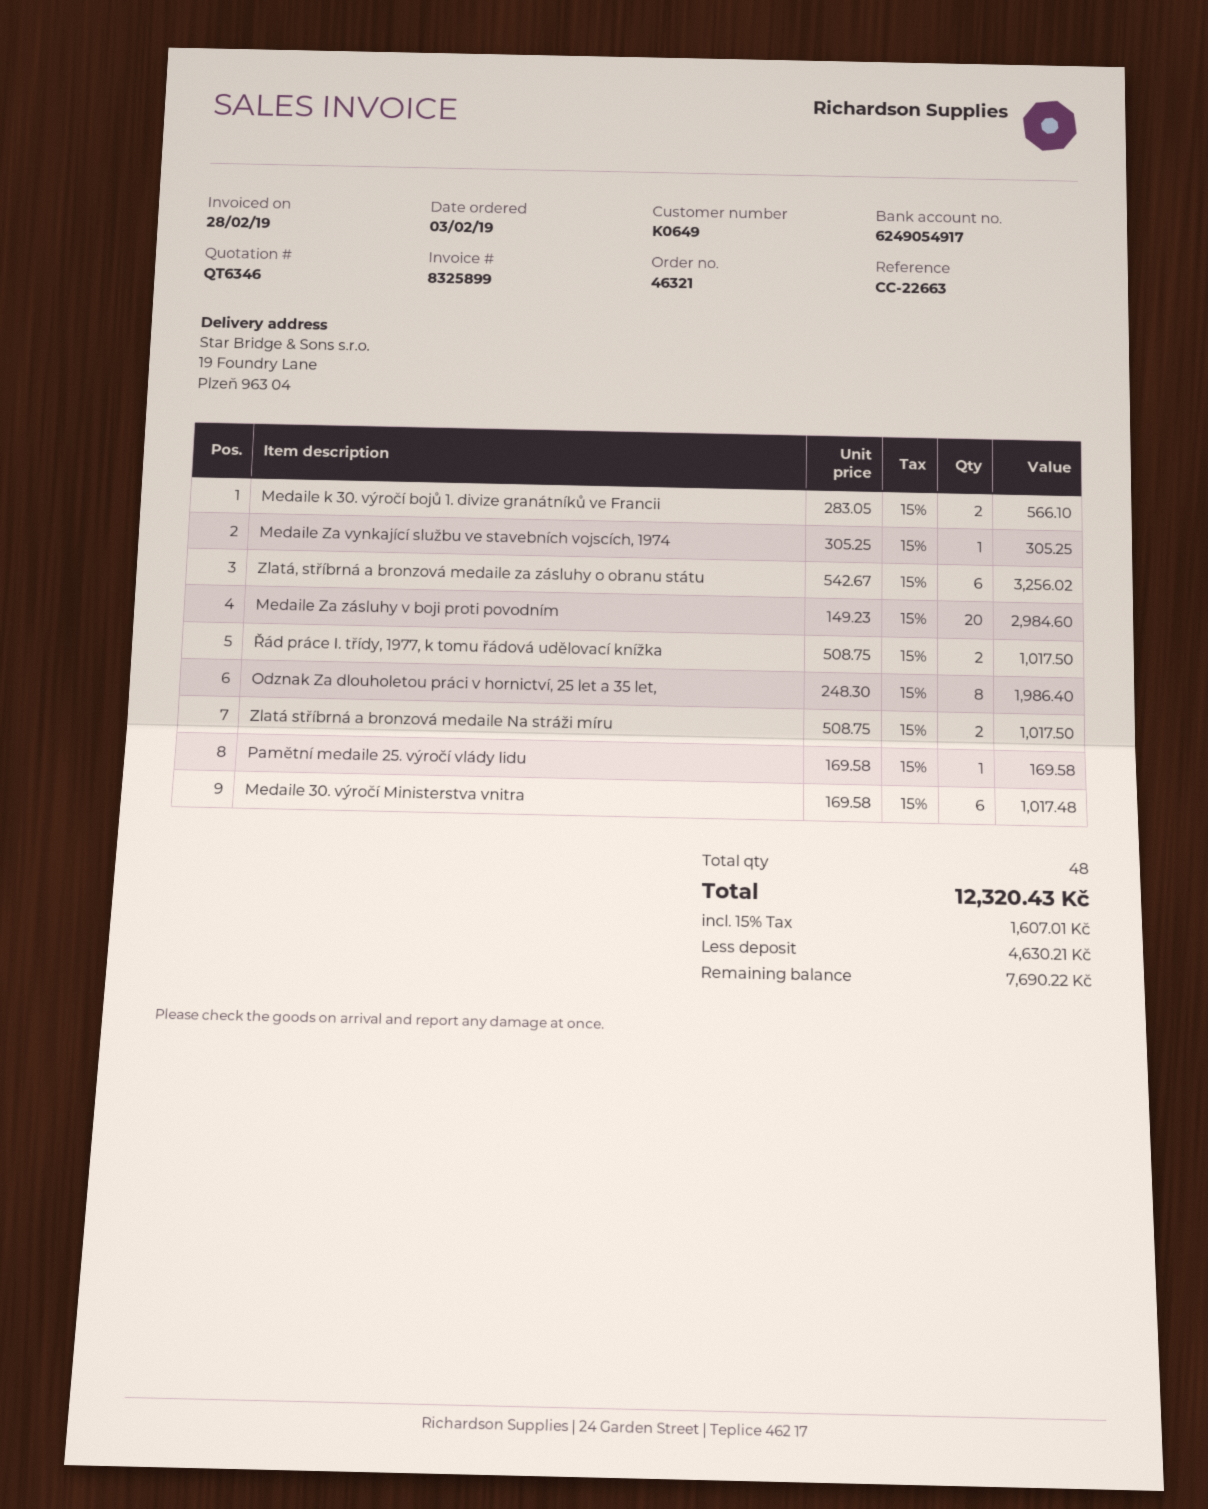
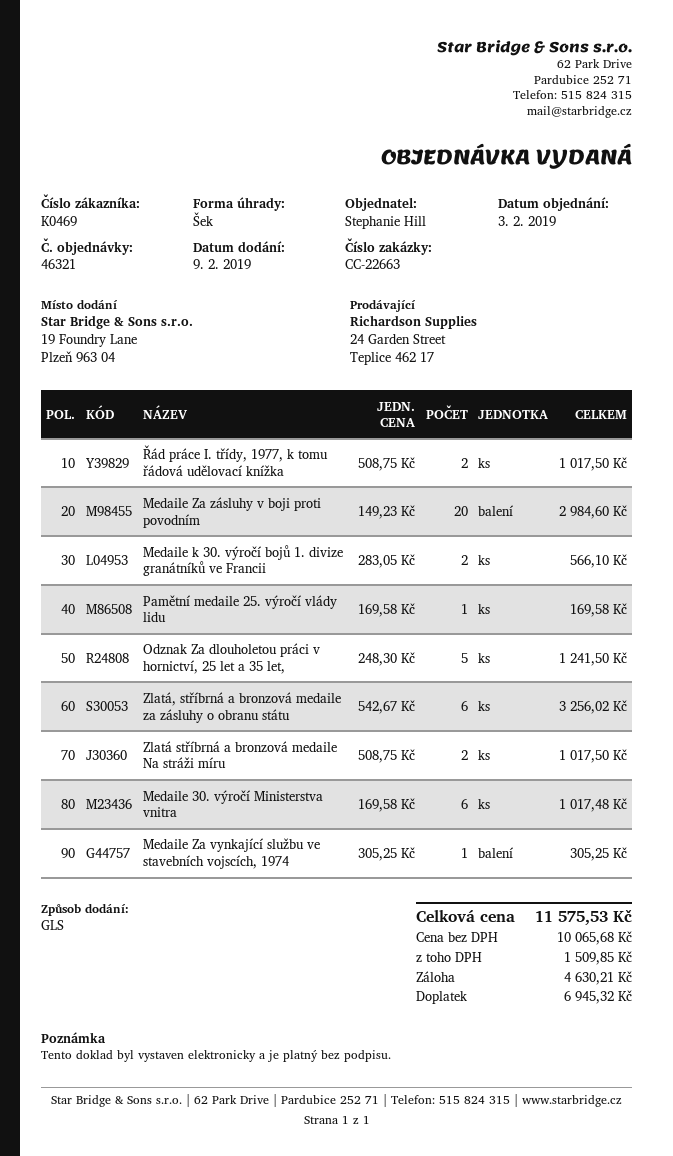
customer number: K0649 -> K0469
Odznak Za dlouholetou práci v hornictví, 25 let a 35 let,: 8 x 248.30 = 1986.40 -> 5 x 248.30 = 1241.50
tax: 1607.01 -> 1509.85
total: 12320.43 -> 11575.53
balance: 7690.22 -> 6945.32

